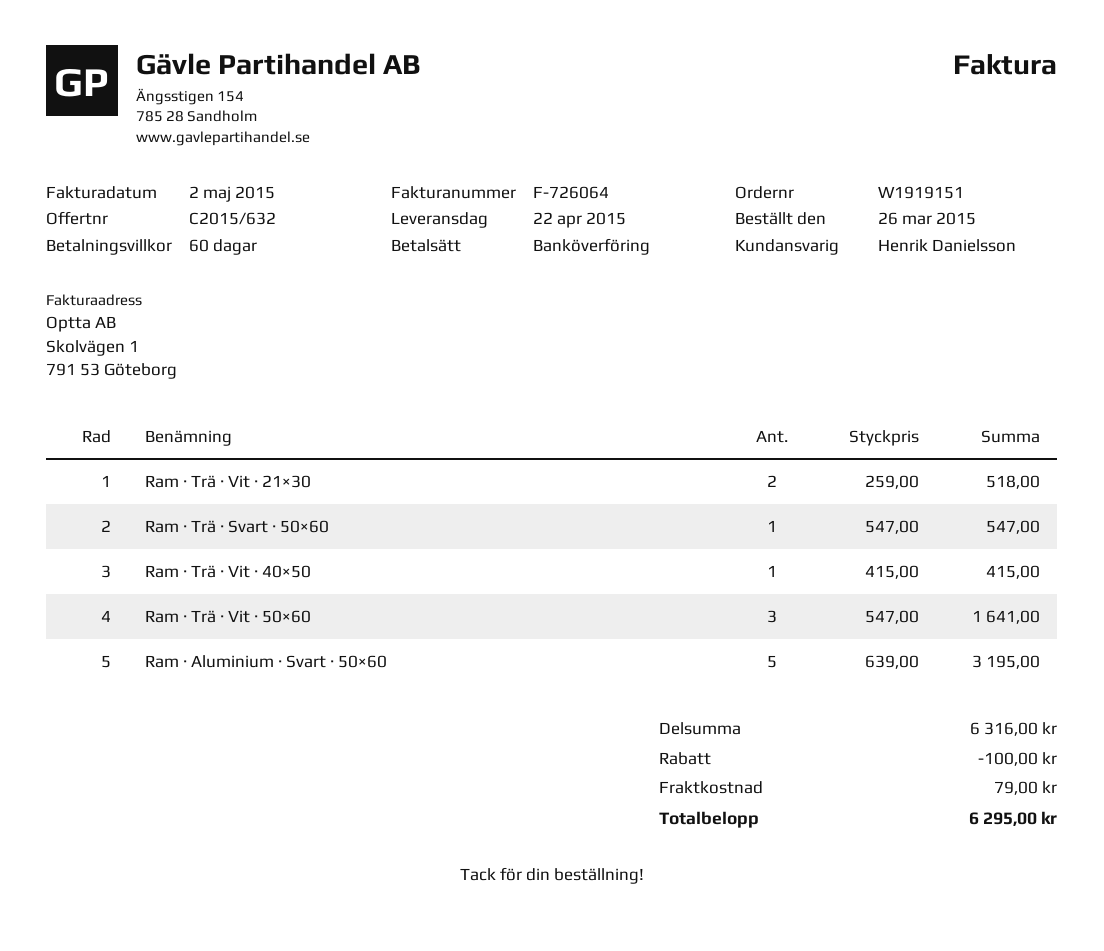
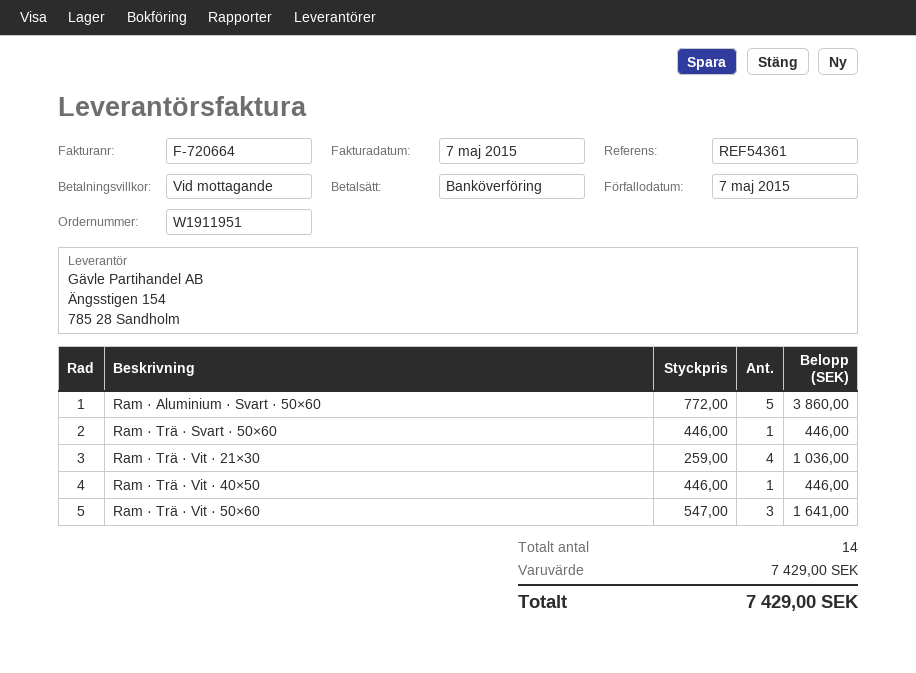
order number: W1919151 -> W1911951
invoice number: F-726064 -> F-720664
invoice date: 2015-05-02 -> 2015-05-07
payment terms: 60 days -> on receipt
Ram · Trä · Vit · 21×30: 2 x 259.00 = 518.00 -> 4 x 259.00 = 1036.00
Ram · Trä · Svart · 50×60: 1 x 547.00 = 547.00 -> 1 x 446.00 = 446.00
Ram · Trä · Vit · 40×50: 1 x 415.00 = 415.00 -> 1 x 446.00 = 446.00
Ram · Aluminium · Svart · 50×60: 5 x 639.00 = 3195.00 -> 5 x 772.00 = 3860.00
subtotal: 6316.00 -> 7429.00
discount: 100.00 -> none
shipping: 79.00 -> none
total: 6295.00 -> 7429.00

